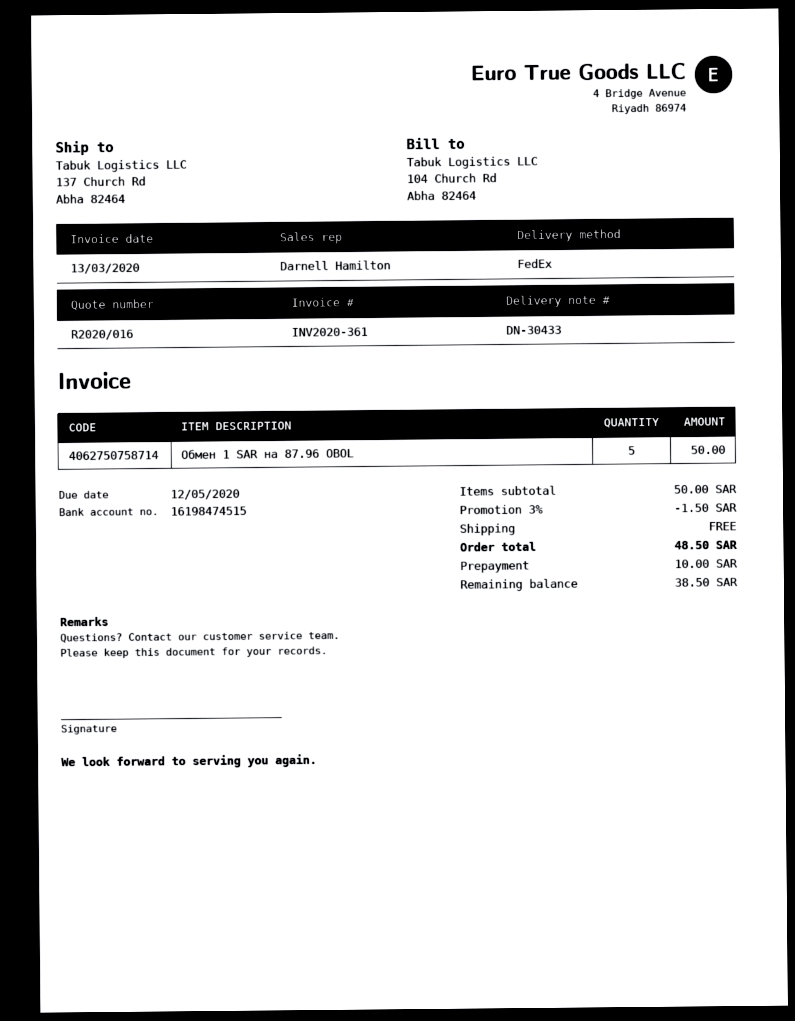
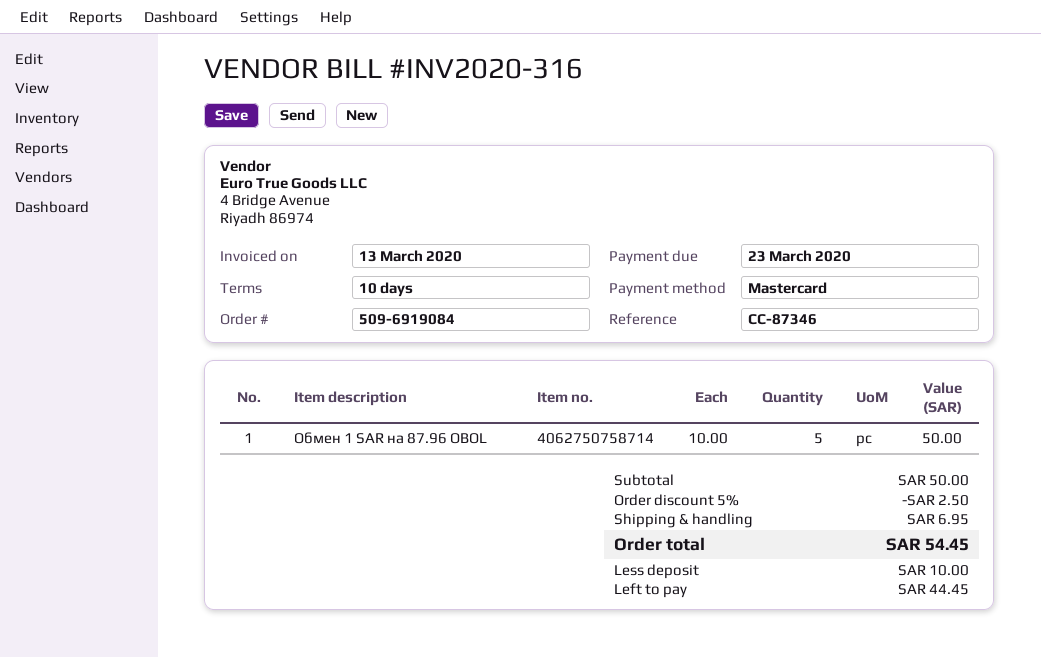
invoice number: INV2020-361 -> INV2020-316
due date: 2020-05-12 -> 2020-03-23
discount: 3% = 1.50 -> 5% = 2.50
shipping: 0.00 -> 6.95
total: 48.50 -> 54.45
balance: 38.50 -> 44.45

